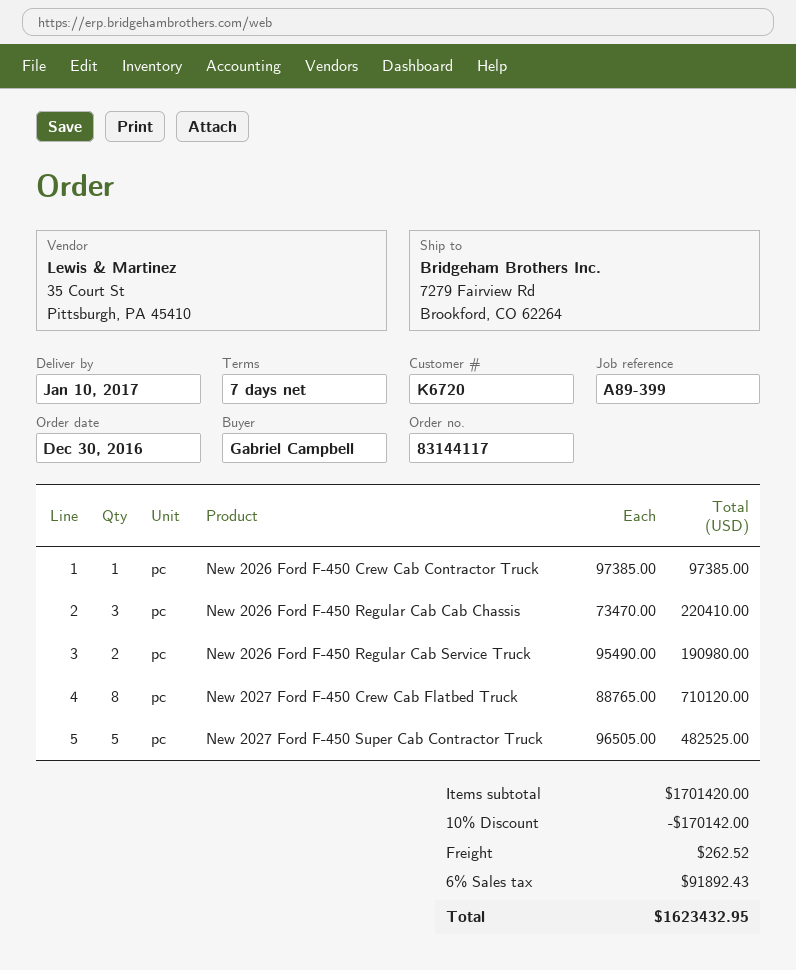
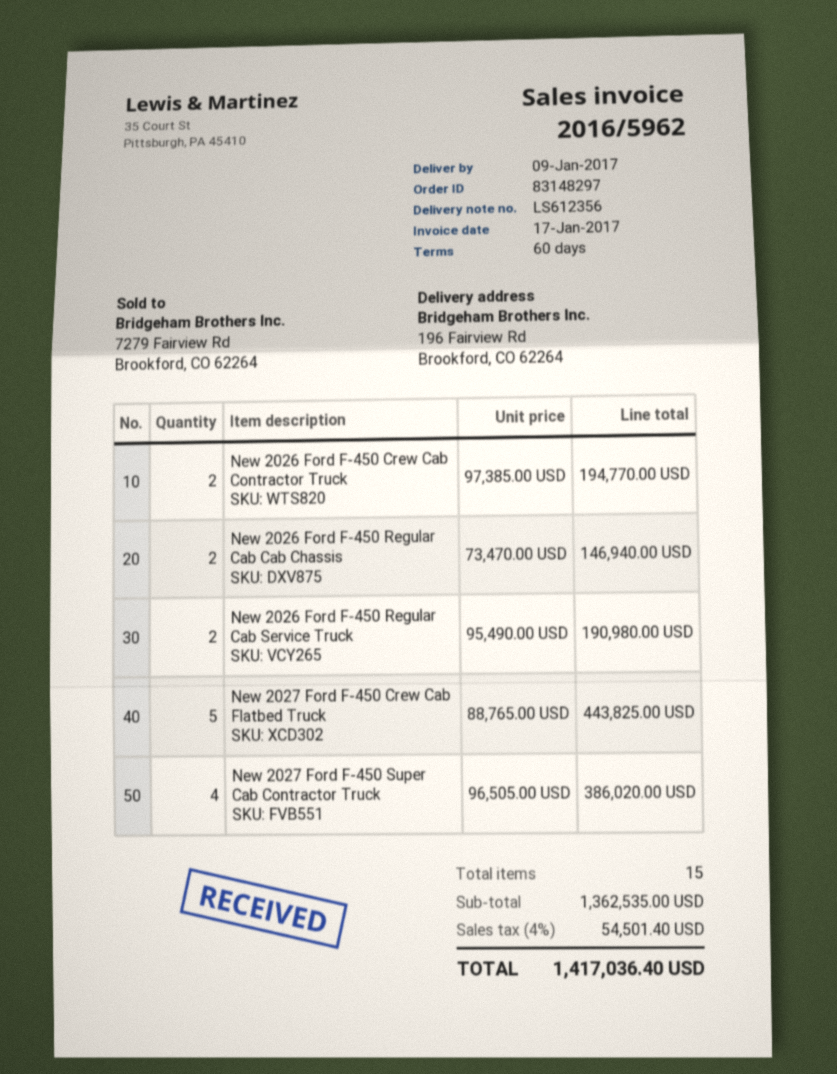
order number: 83144117 -> 83148297
delivery date: 2017-01-10 -> 2017-01-09
payment terms: 7 days -> 60 days
ship to: 7279 Fairview Rd, Brookford, CO 62264 -> 196 Fairview Rd, Brookford, CO 62264
New 2026 Ford F-450 Crew Cab Contractor Truck: 1 x 97385.00 = 97385.00 -> 2 x 97385.00 = 194770.00
New 2026 Ford F-450 Regular Cab Cab Chassis: 3 x 73470.00 = 220410.00 -> 2 x 73470.00 = 146940.00
New 2027 Ford F-450 Crew Cab Flatbed Truck: 8 x 88765.00 = 710120.00 -> 5 x 88765.00 = 443825.00
New 2027 Ford F-450 Super Cab Contractor Truck: 5 x 96505.00 = 482525.00 -> 4 x 96505.00 = 386020.00
subtotal: 1701420.00 -> 1362535.00
discount: 10% = 170142.00 -> none
shipping: 262.52 -> none
tax: 6% = 91892.43 -> 4% = 54501.40
total: 1623432.95 -> 1417036.40

